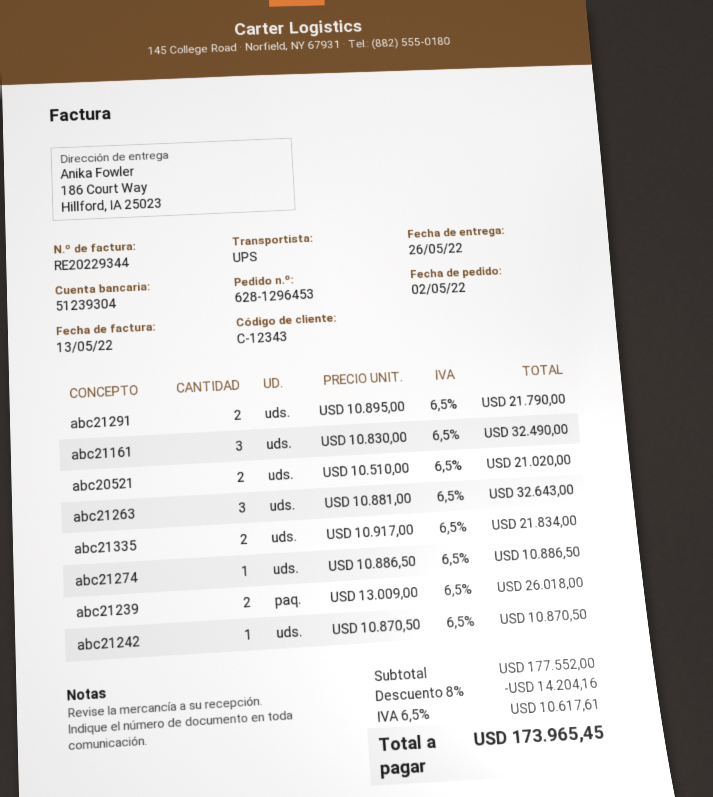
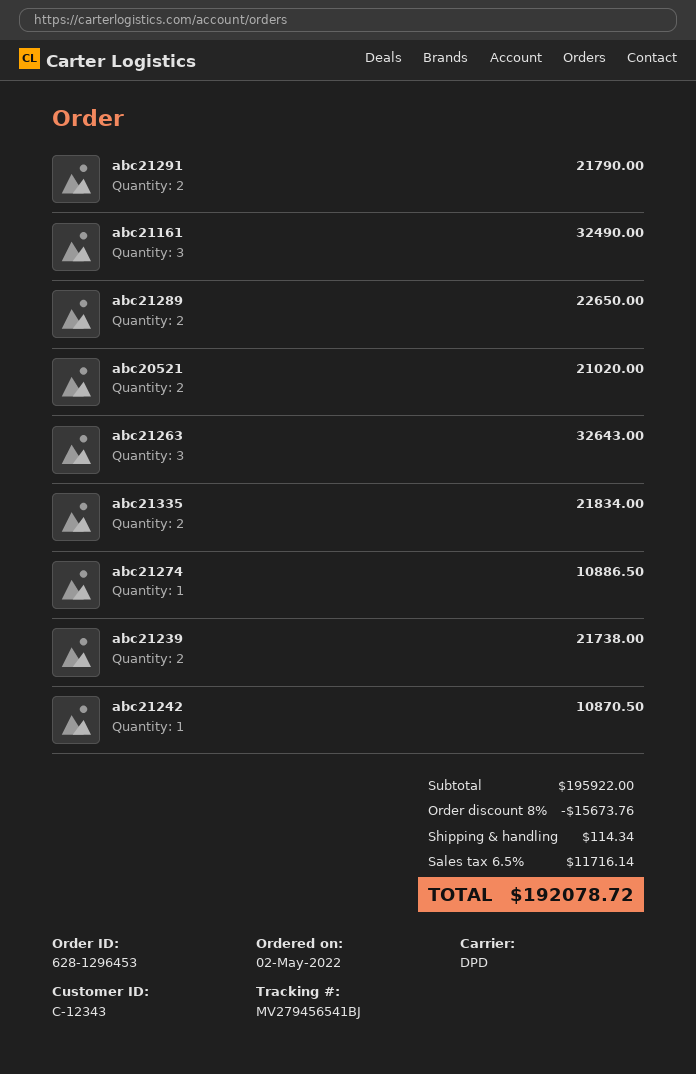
shipping method: UPS -> DPD
abc21239: 2 for 26018.00 -> 2 for 21738.00
abc21289: none -> 2 for 22650.00
subtotal: 177552.00 -> 195922.00
discount: 8% = 14204.16 -> 8% = 15673.76
shipping: none -> 114.34
tax: 6.5% = 10617.61 -> 6.5% = 11716.14
total: 173965.45 -> 192078.72

